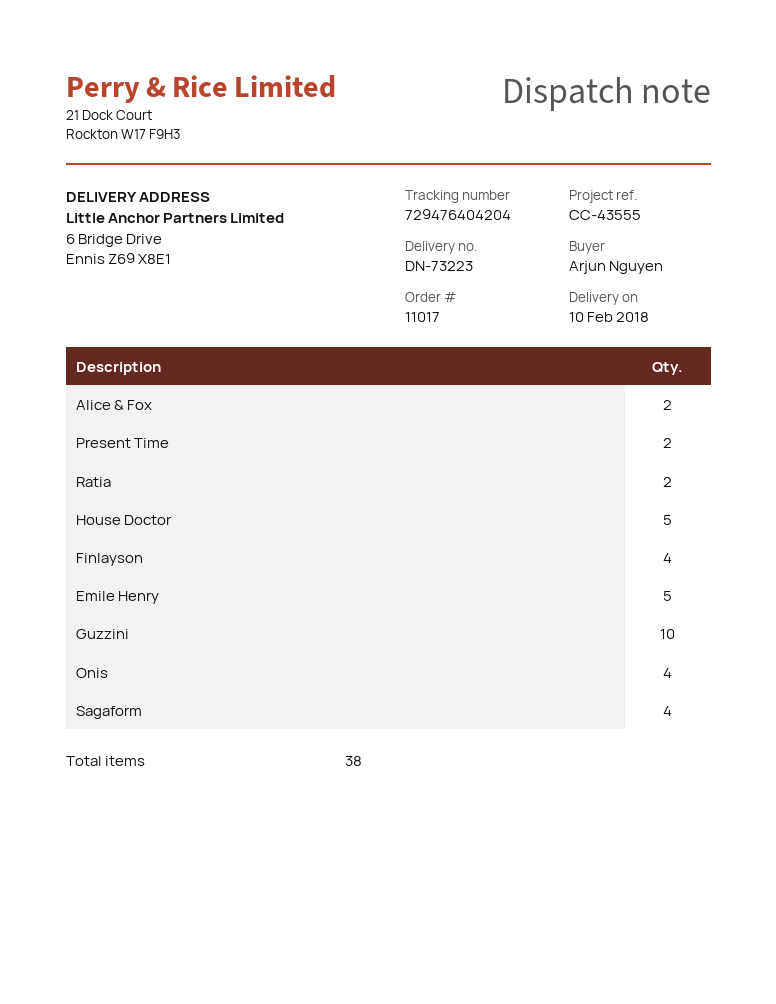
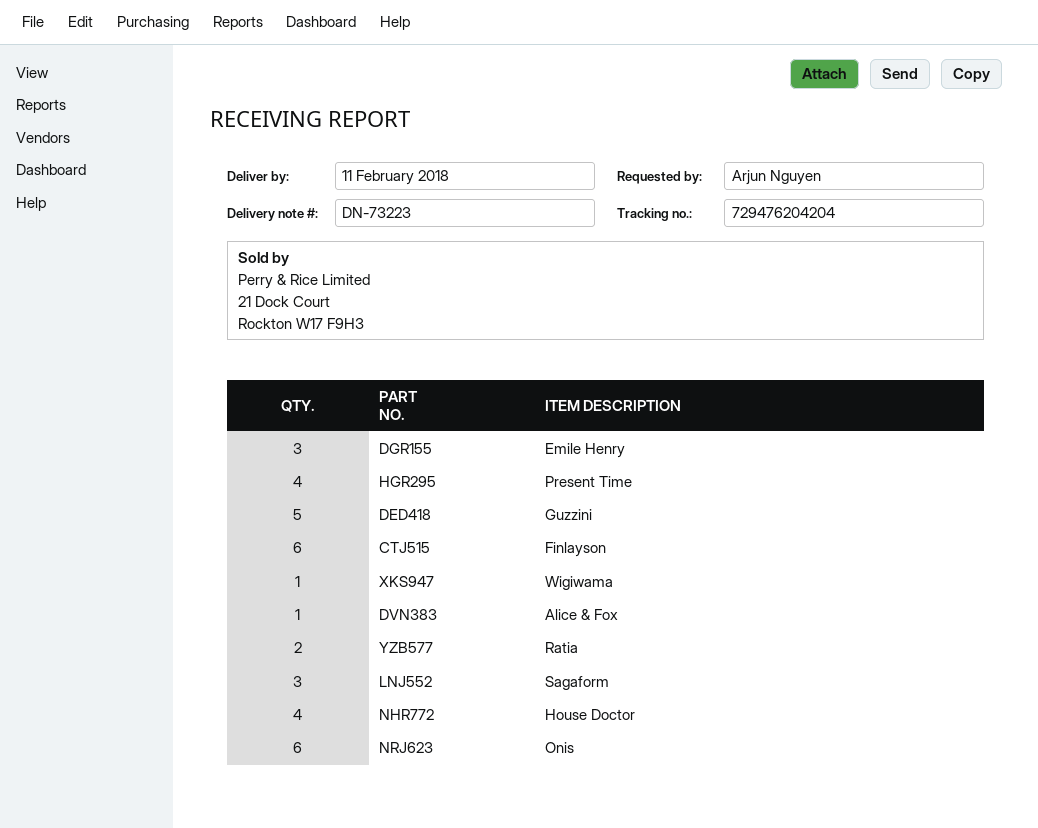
delivery date: 2018-02-10 -> 2018-02-11
tracking number: 729476404204 -> 729476204204
Alice & Fox: 2 -> 1
Present Time: 2 -> 4
House Doctor: 5 -> 4
Finlayson: 4 -> 6
Emile Henry: 5 -> 3
Guzzini: 10 -> 5
Onis: 4 -> 6
Sagaform: 4 -> 3
Wigiwama: none -> 1

